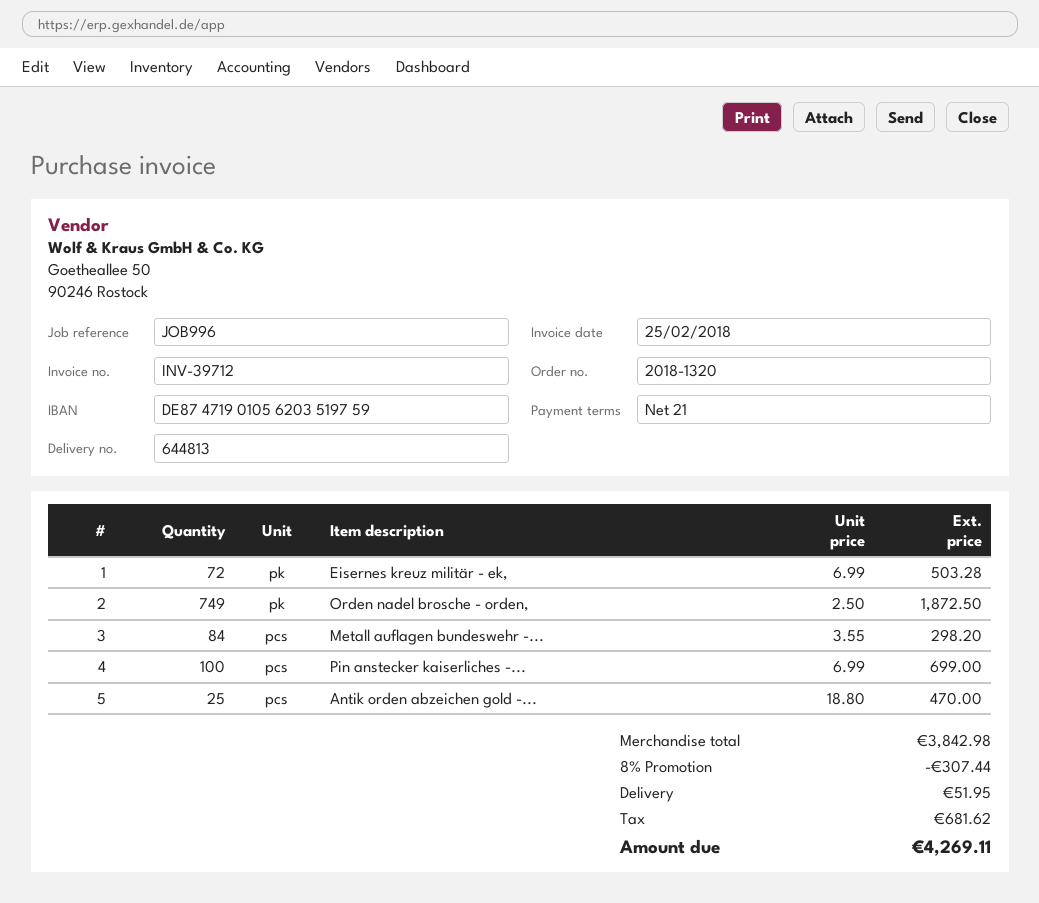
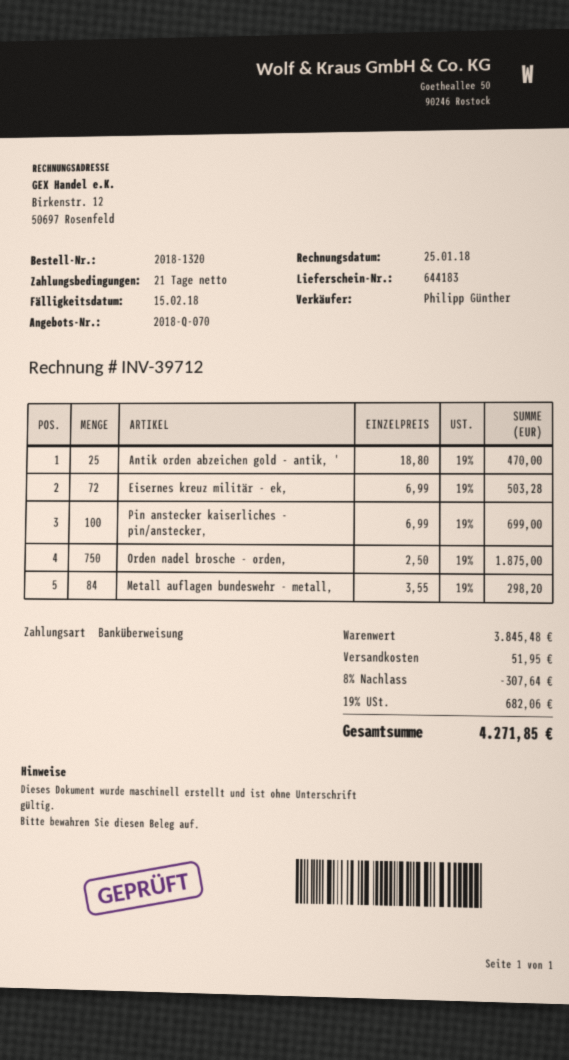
delivery note number: 644813 -> 644183
invoice date: 2018-02-25 -> 2018-01-25
Orden nadel brosche - orden,: 749 x 2.50 = 1872.50 -> 750 x 2.50 = 1875.00
subtotal: 3842.98 -> 3845.48
discount: 8% = 307.44 -> 8% = 307.64
tax: 681.62 -> 682.06
total: 4269.11 -> 4271.85

